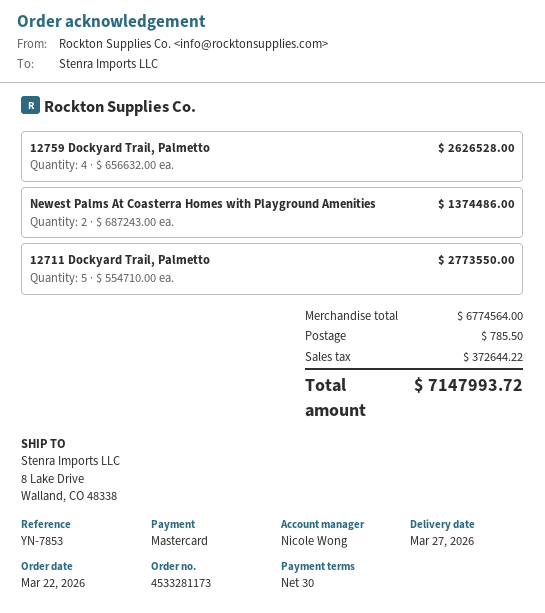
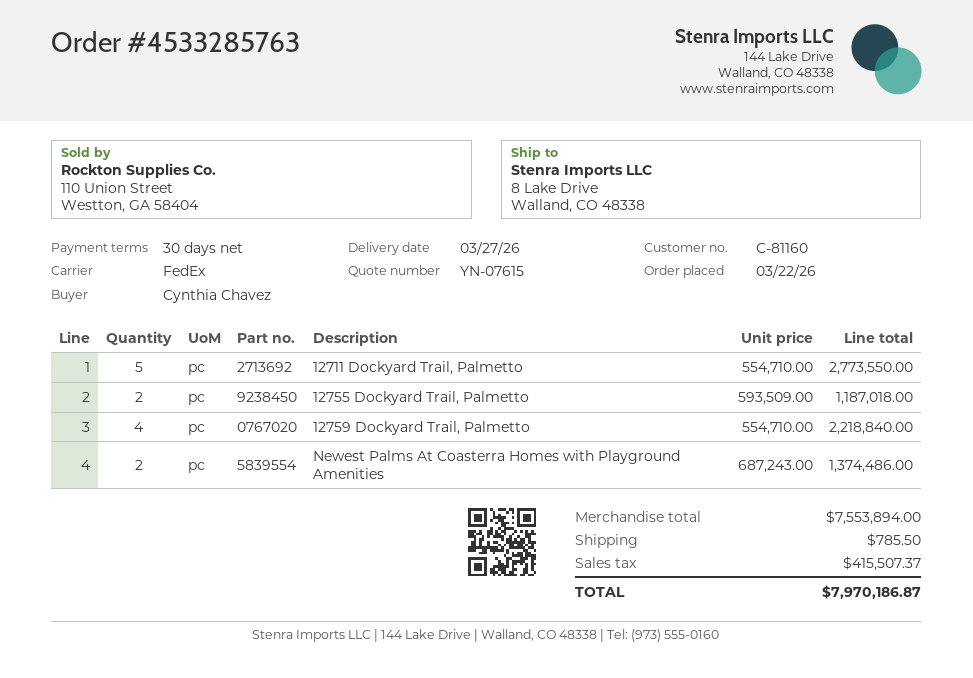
order number: 4533281173 -> 4533285763
12759 Dockyard Trail, Palmetto: 4 x 656632.00 = 2626528.00 -> 4 x 554710.00 = 2218840.00
12755 Dockyard Trail, Palmetto: none -> 2 x 593509.00 = 1187018.00
subtotal: 6774564.00 -> 7553894.00
tax: 372644.22 -> 415507.37
total: 7147993.72 -> 7970186.87

